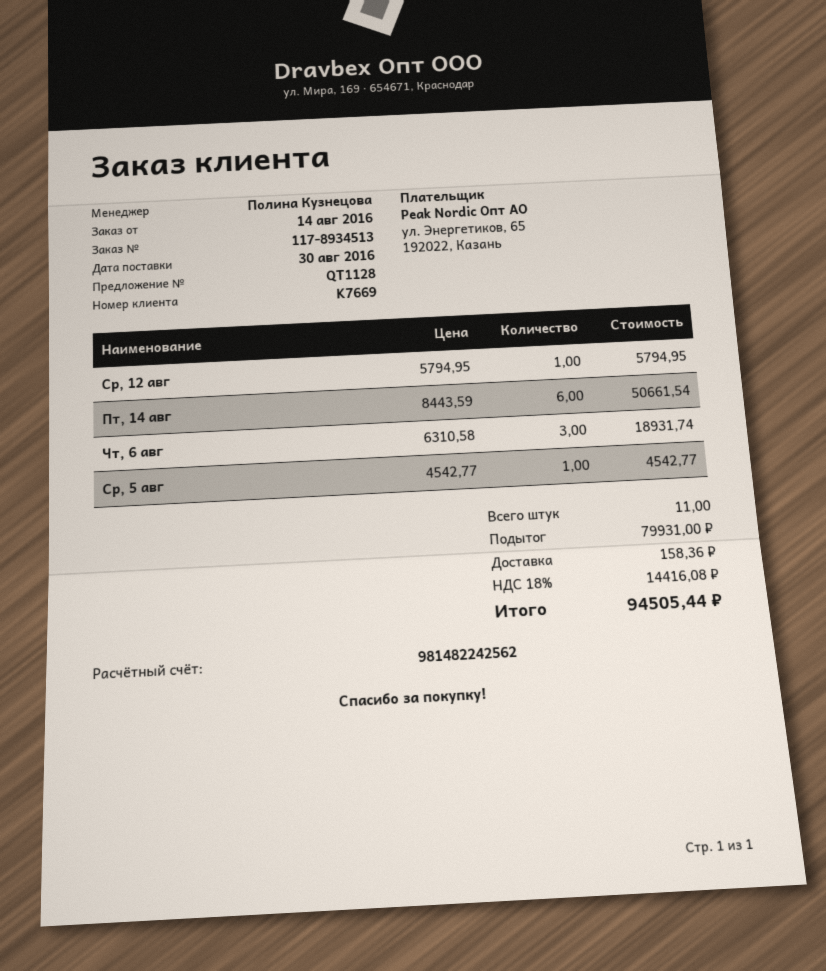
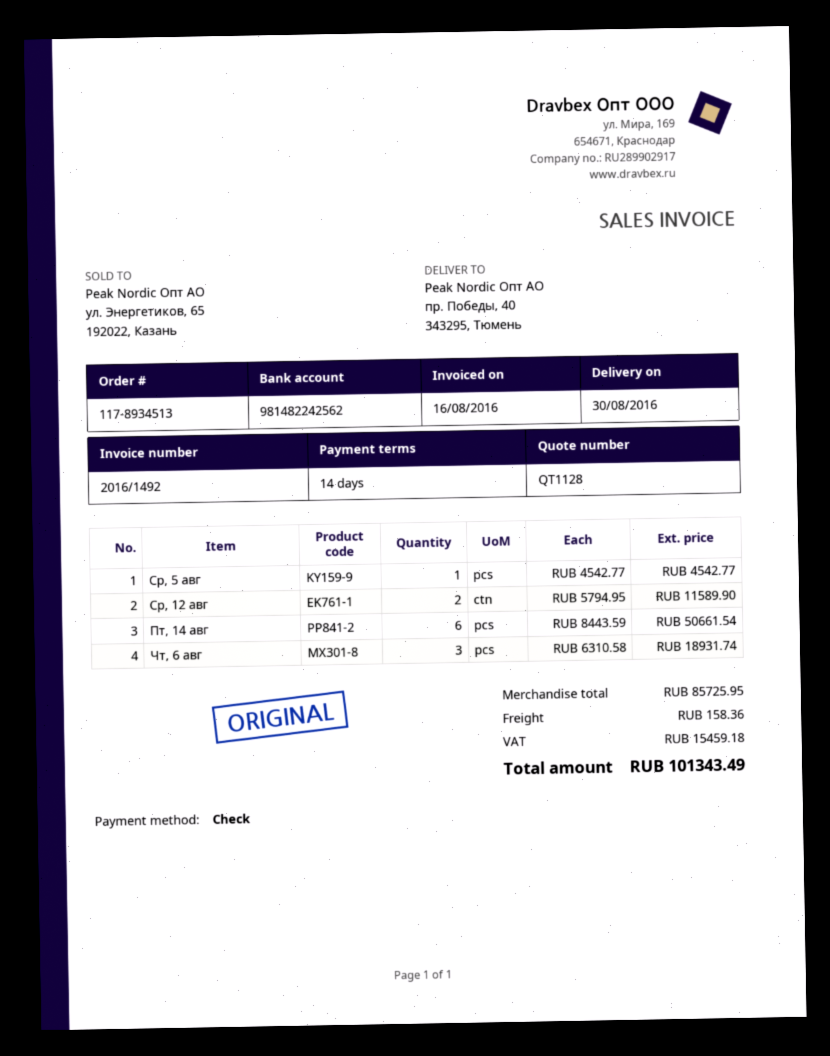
Ср, 12 авг: 1 x 5794.95 = 5794.95 -> 2 x 5794.95 = 11589.90
subtotal: 79931.00 -> 85725.95
tax: 14416.08 -> 15459.18
total: 94505.44 -> 101343.49

